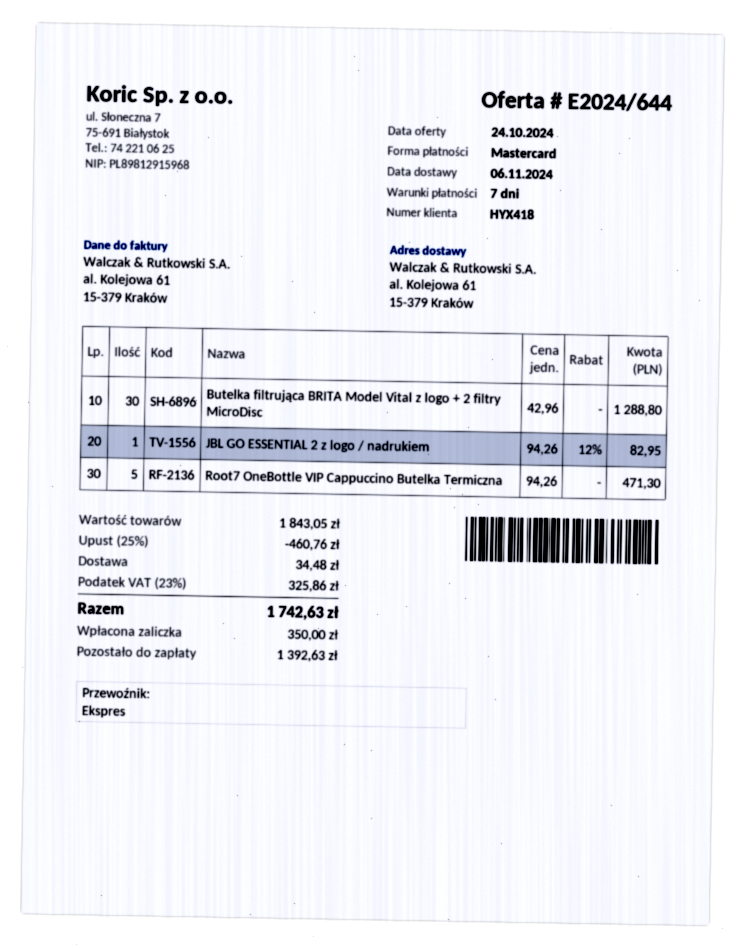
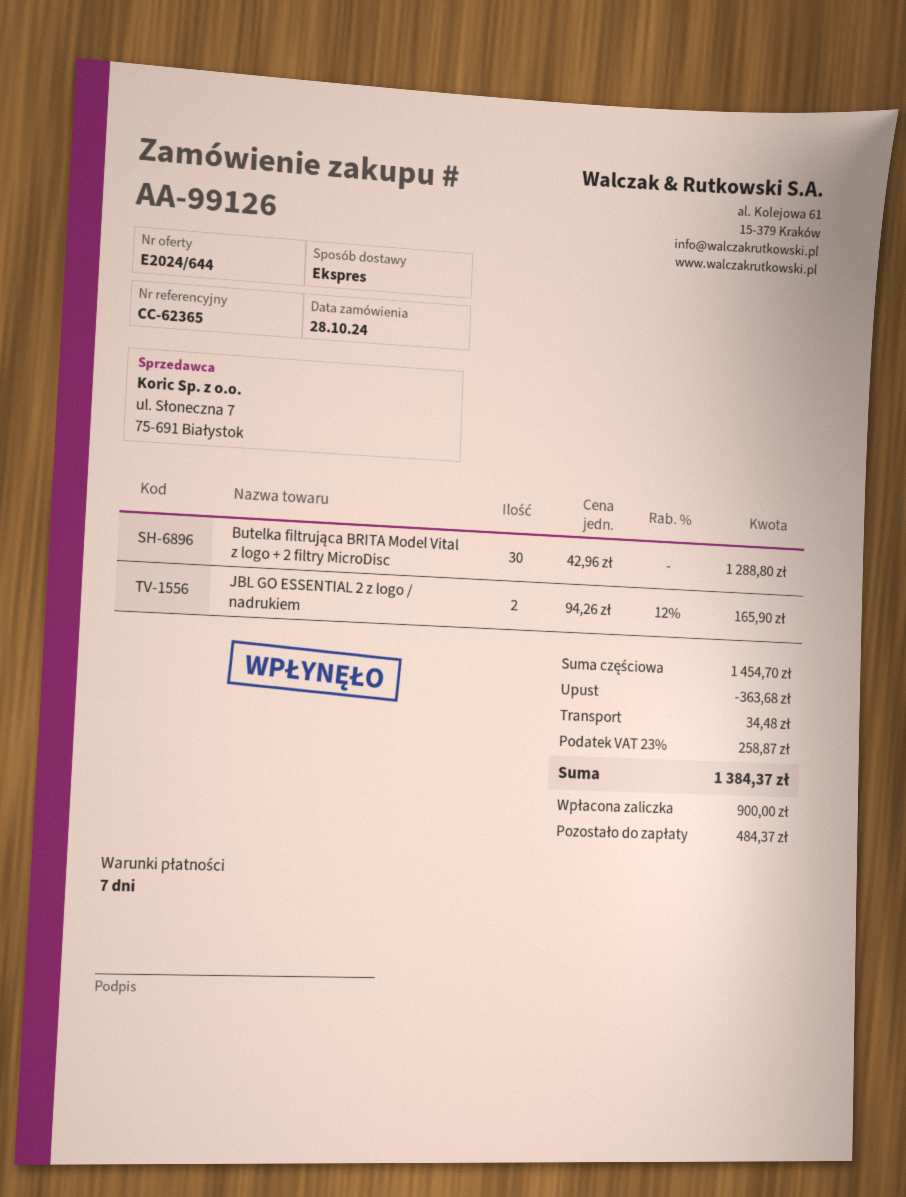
JBL GO ESSENTIAL 2 z logo / nadrukiem: 1 x 94.26 - 12% = 82.95 -> 2 x 94.26 - 12% = 165.90
Root7 OneBottle VIP Cappuccino Butelka Termiczna: 5 x 94.26 = 471.30 -> none
subtotal: 1843.05 -> 1454.70
discount: 460.76 -> 363.68
tax: 23% = 325.86 -> 23% = 258.87
total: 1742.63 -> 1384.37
deposit: 350.00 -> 900.00
balance: 1392.63 -> 484.37

